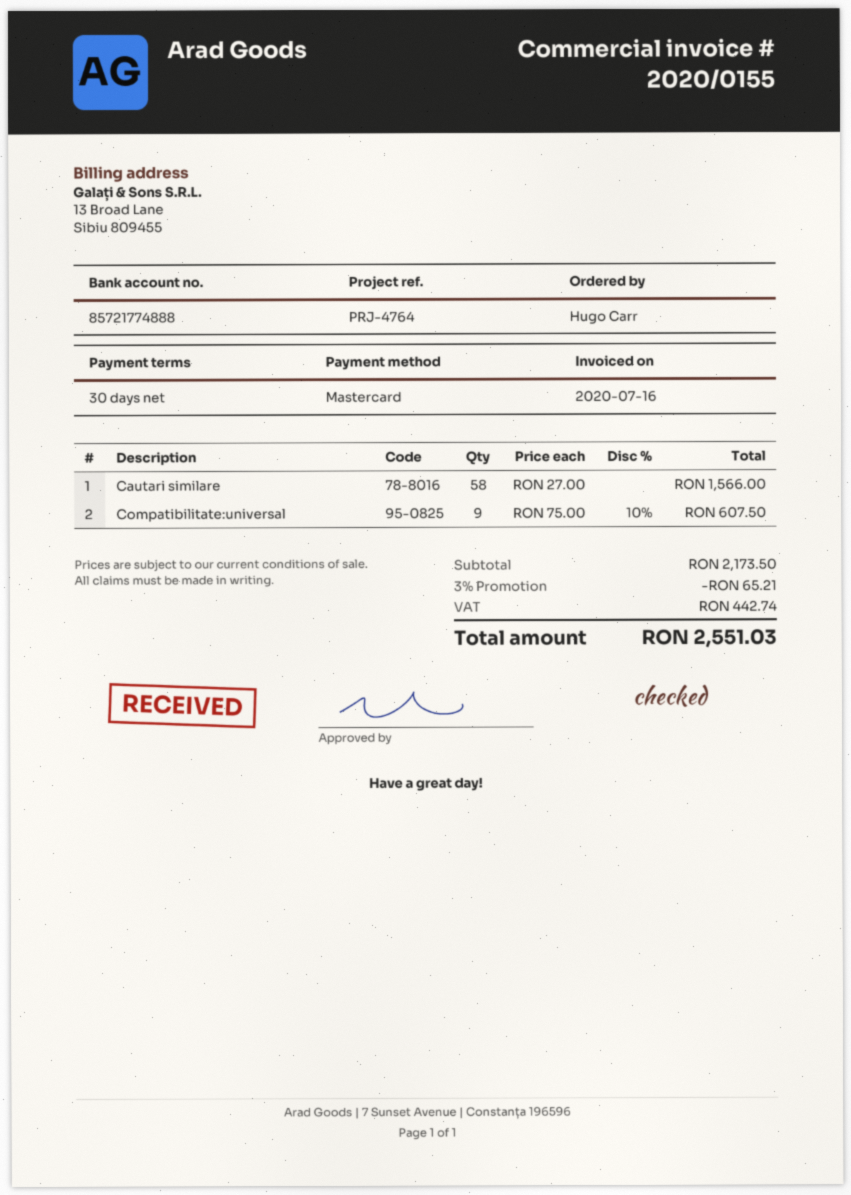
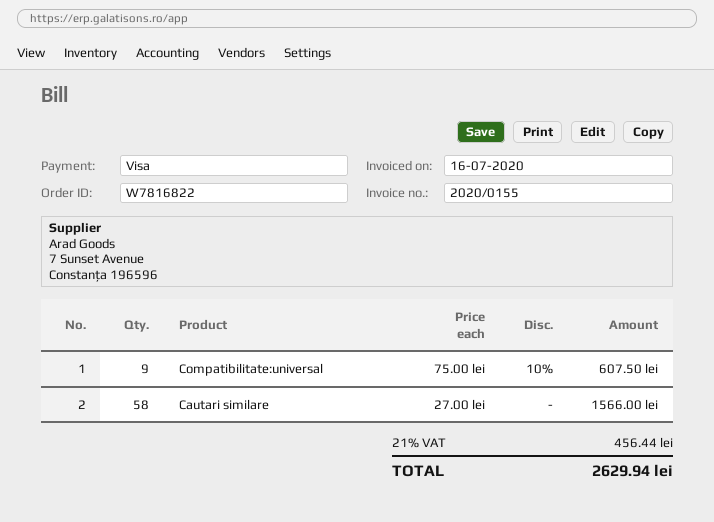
payment method: Mastercard -> Visa
discount: 3% = 65.21 -> none
tax: 442.74 -> 456.44
total: 2551.03 -> 2629.94

